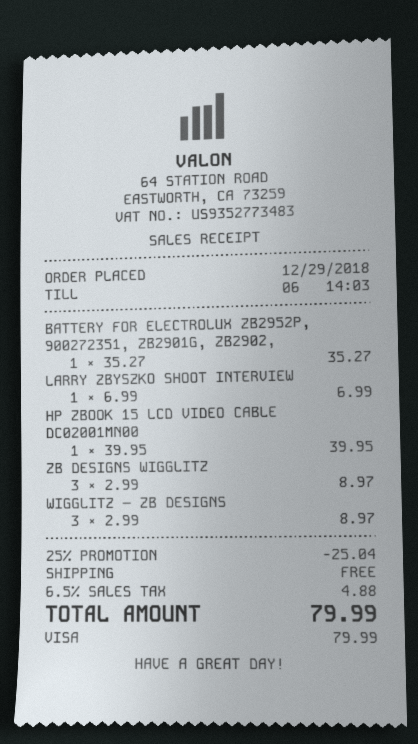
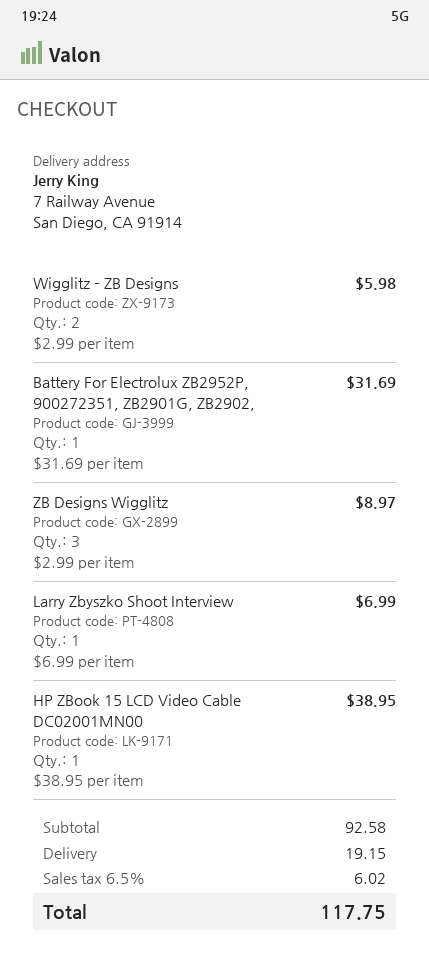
BATTERY FOR ELECTROLUX ZB2952P, 900272351, ZB2901G, ZB2902,: 1 x 35.27 = 35.27 -> 1 x 31.69 = 31.69
HP ZBOOK 15 LCD VIDEO CABLE DC02001MN00: 1 x 39.95 = 39.95 -> 1 x 38.95 = 38.95
WIGGLITZ – ZB DESIGNS: 3 x 2.99 = 8.97 -> 2 x 2.99 = 5.98
discount: 25% = 25.04 -> none
shipping: 0.00 -> 19.15
tax: 6.5% = 4.88 -> 6.5% = 6.02
total: 79.99 -> 117.75

